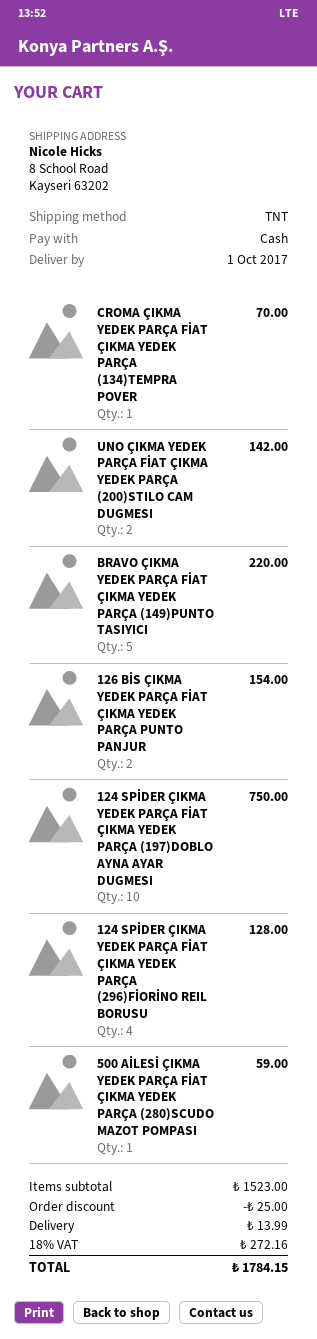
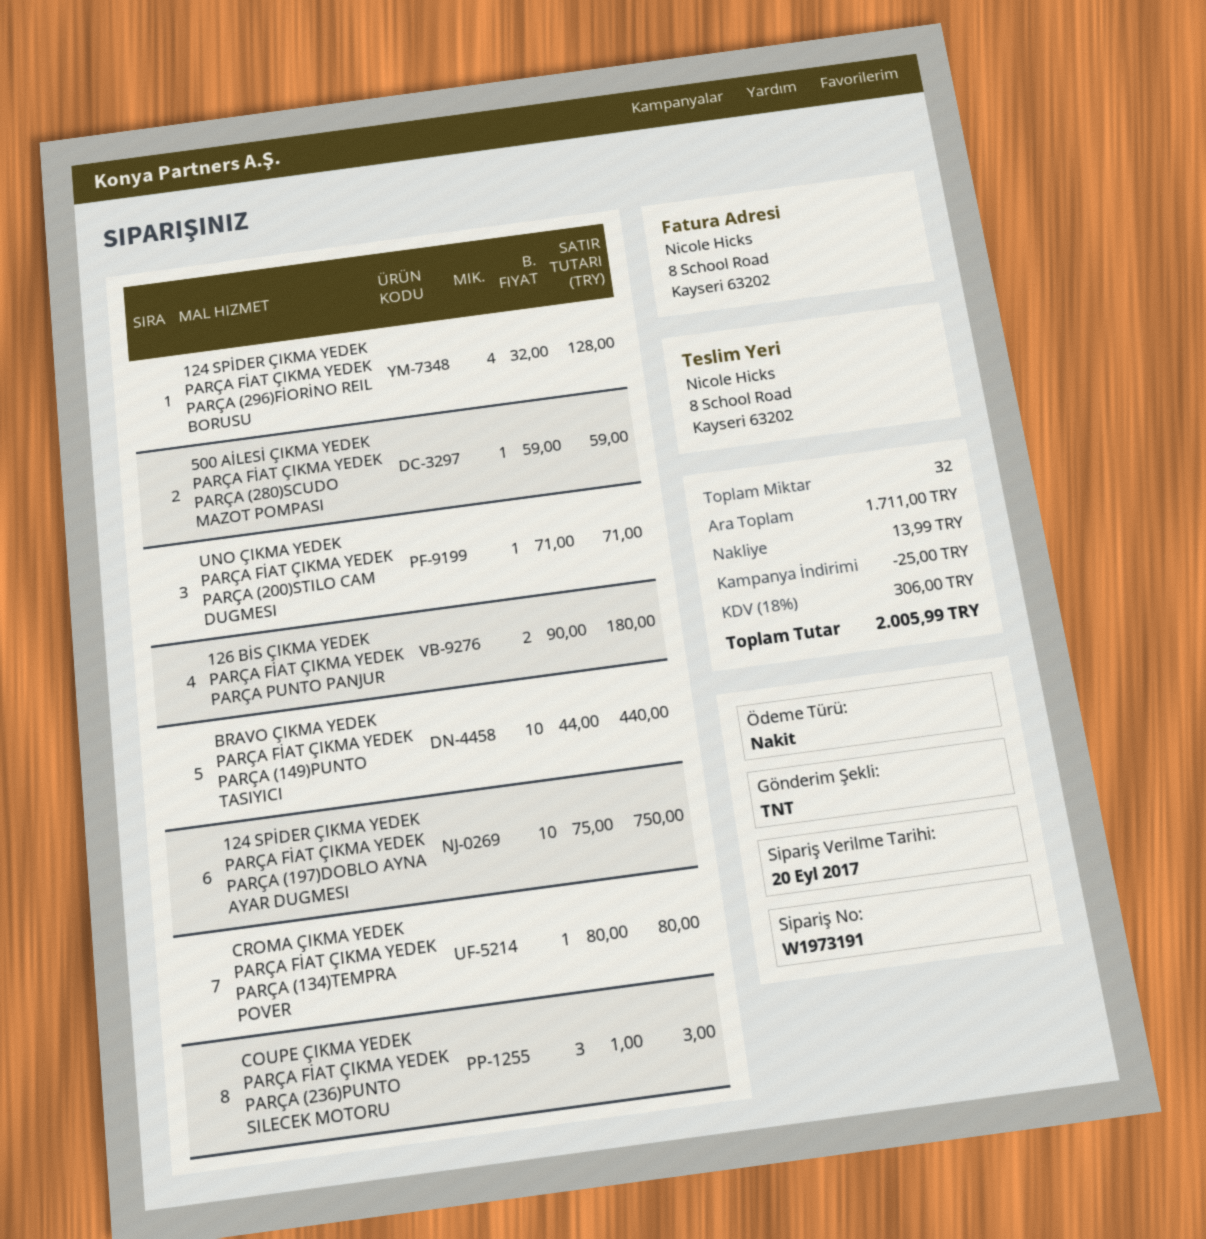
CROMA ÇIKMA YEDEK PARÇA FİAT ÇIKMA YEDEK PARÇA (134)TEMPRA POVER: 1 for 70.00 -> 1 for 80.00
UNO ÇIKMA YEDEK PARÇA FİAT ÇIKMA YEDEK PARÇA (200)STILO CAM DUGMESI: 2 for 142.00 -> 1 for 71.00
BRAVO ÇIKMA YEDEK PARÇA FİAT ÇIKMA YEDEK PARÇA (149)PUNTO TASIYICI: 5 for 220.00 -> 10 for 440.00
126 BİS ÇIKMA YEDEK PARÇA FİAT ÇIKMA YEDEK PARÇA PUNTO PANJUR: 2 for 154.00 -> 2 for 180.00
COUPE ÇIKMA YEDEK PARÇA FİAT ÇIKMA YEDEK PARÇA (236)PUNTO SILECEK MOTORU: none -> 3 for 3.00
subtotal: 1523.00 -> 1711.00
tax: 18% = 272.16 -> 18% = 306.00
total: 1784.15 -> 2005.99

